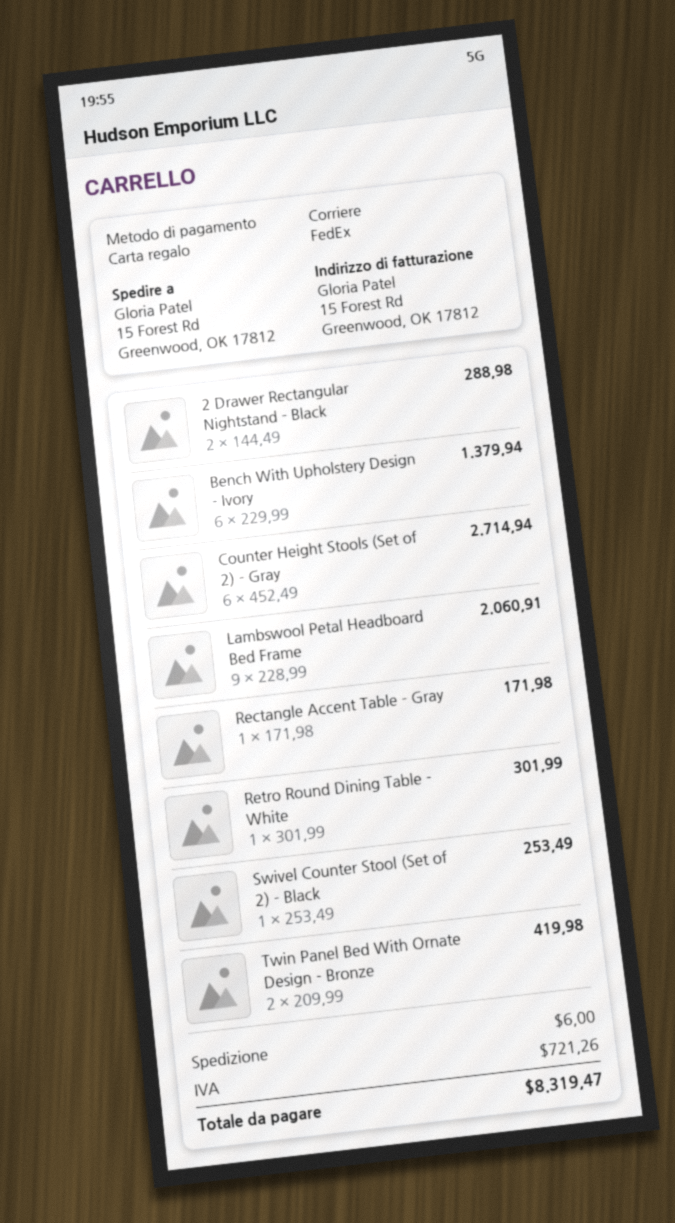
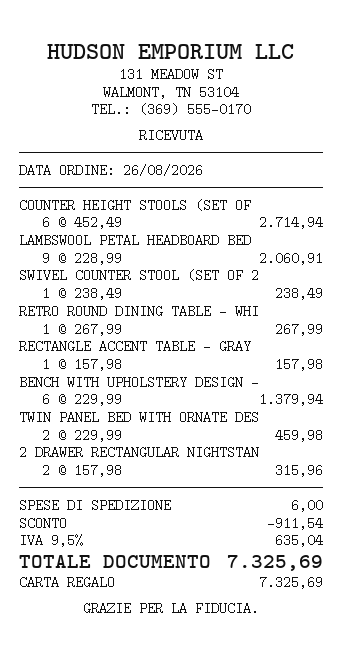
2 Drawer Rectangular Nightstand - Black: 2 x 144.49 = 288.98 -> 2 x 157.98 = 315.96
Rectangle Accent Table - Gray: 1 x 171.98 = 171.98 -> 1 x 157.98 = 157.98
Retro Round Dining Table - White: 1 x 301.99 = 301.99 -> 1 x 267.99 = 267.99
Swivel Counter Stool (Set of 2) - Black: 1 x 253.49 = 253.49 -> 1 x 238.49 = 238.49
Twin Panel Bed With Ornate Design - Bronze: 2 x 209.99 = 419.98 -> 2 x 229.99 = 459.98
discount: none -> 911.54
tax: 721.26 -> 635.04
total: 8319.47 -> 7325.69

